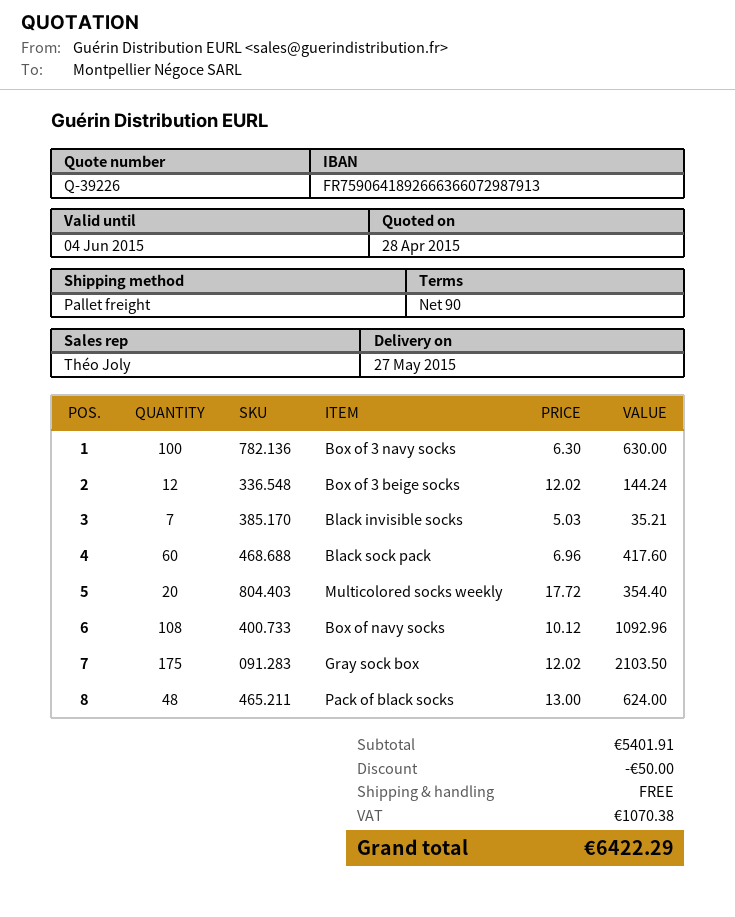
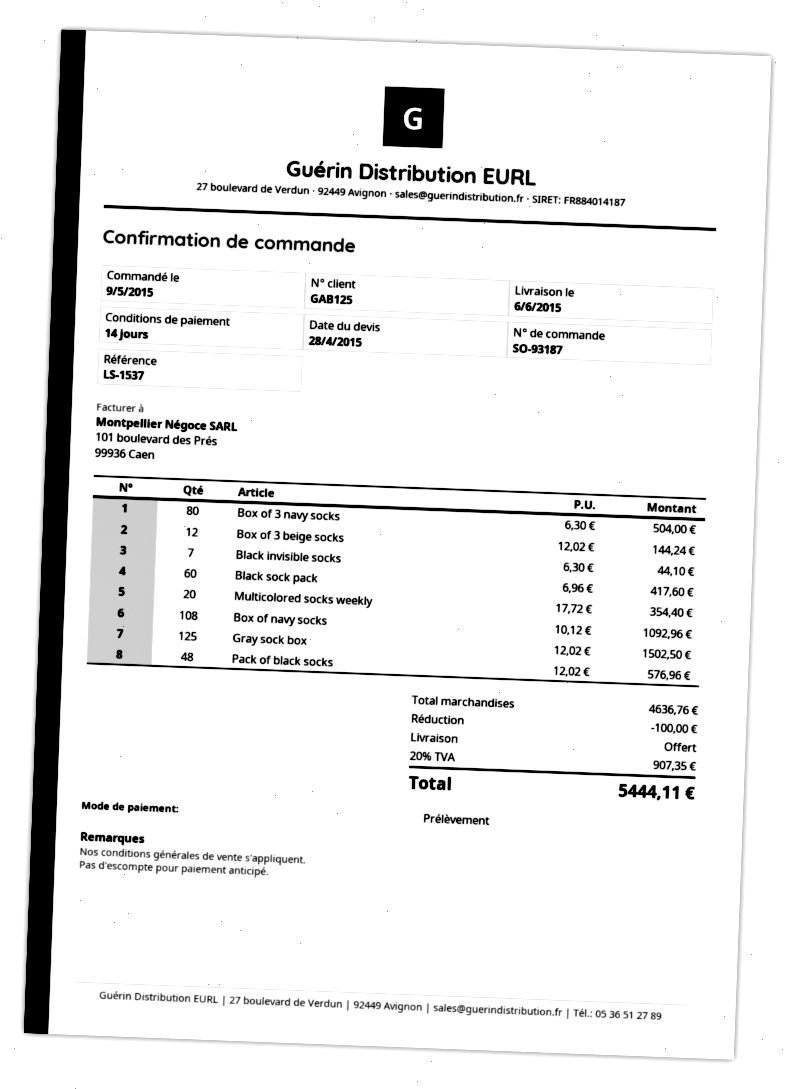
delivery date: 2015-05-27 -> 2015-06-06
payment terms: 90 days -> 14 days
Box of 3 navy socks: 100 x 6.30 = 630.00 -> 80 x 6.30 = 504.00
Black invisible socks: 7 x 5.03 = 35.21 -> 7 x 6.30 = 44.10
Gray sock box: 175 x 12.02 = 2103.50 -> 125 x 12.02 = 1502.50
Pack of black socks: 48 x 13.00 = 624.00 -> 48 x 12.02 = 576.96
subtotal: 5401.91 -> 4636.76
discount: 50.00 -> 100.00
tax: 1070.38 -> 907.35
total: 6422.29 -> 5444.11

